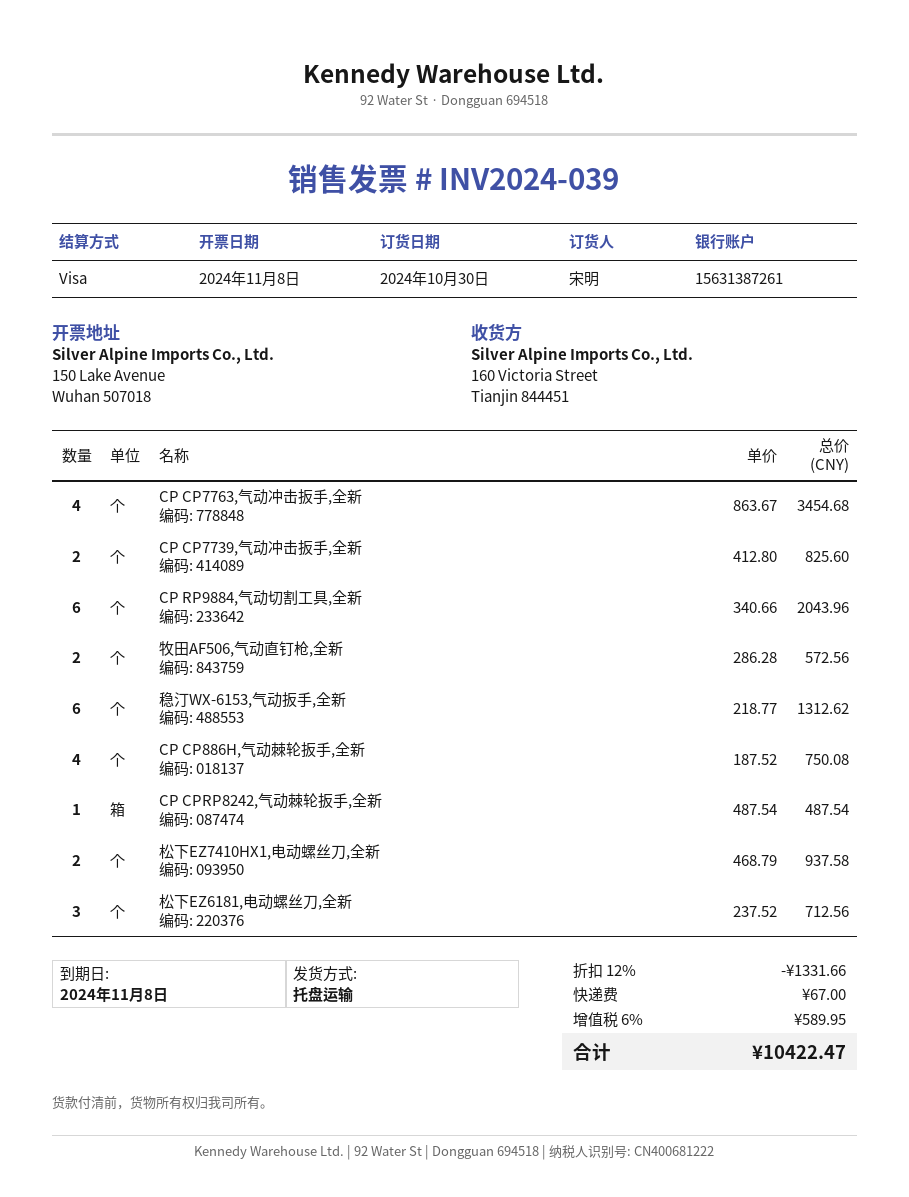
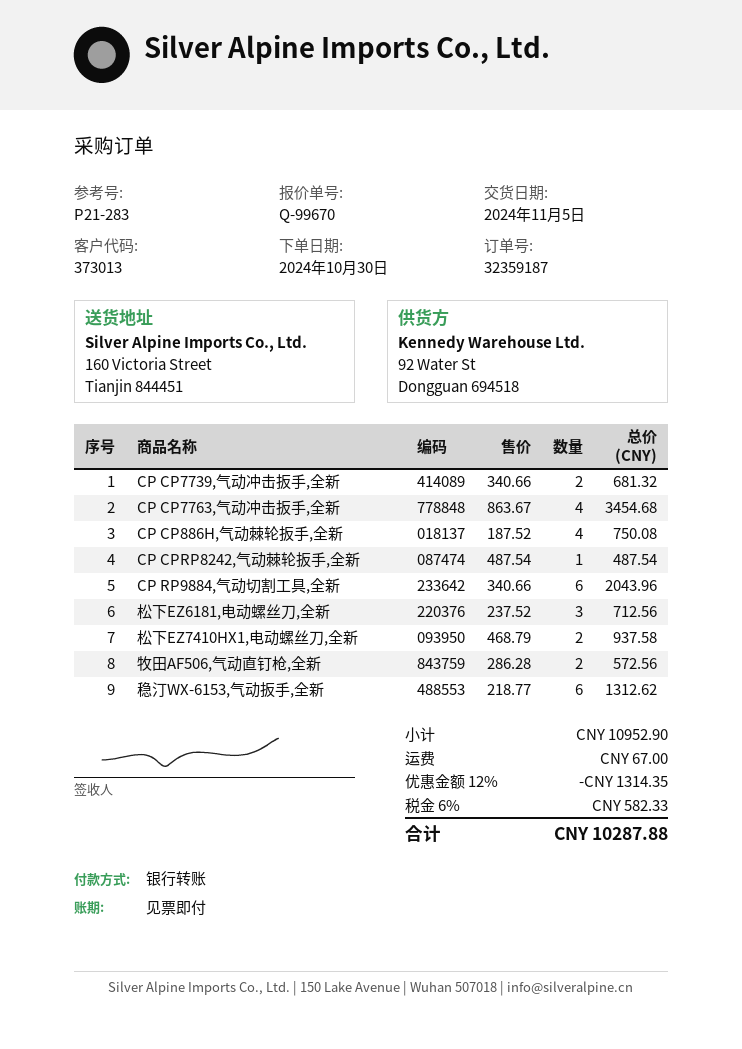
payment method: Visa -> bank transfer
CP CP7739,气动冲击扳手,全新: 2 x 412.80 = 825.60 -> 2 x 340.66 = 681.32
discount: 12% = 1331.66 -> 12% = 1314.35
tax: 6% = 589.95 -> 6% = 582.33
total: 10422.47 -> 10287.88

